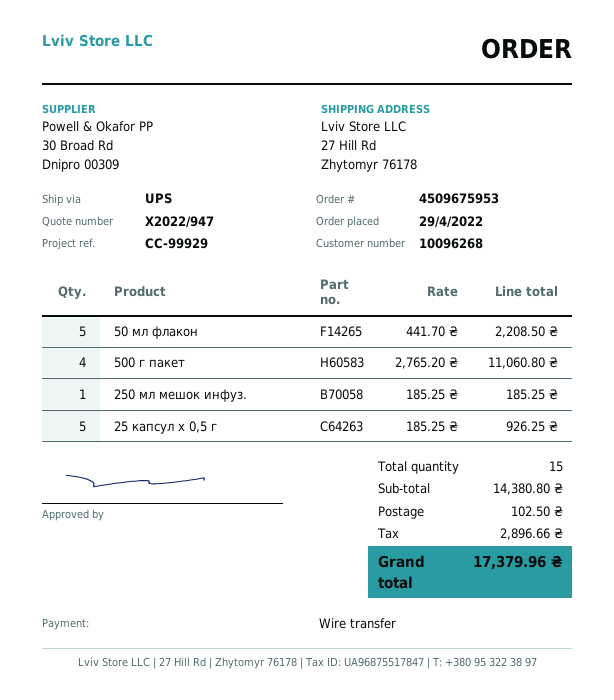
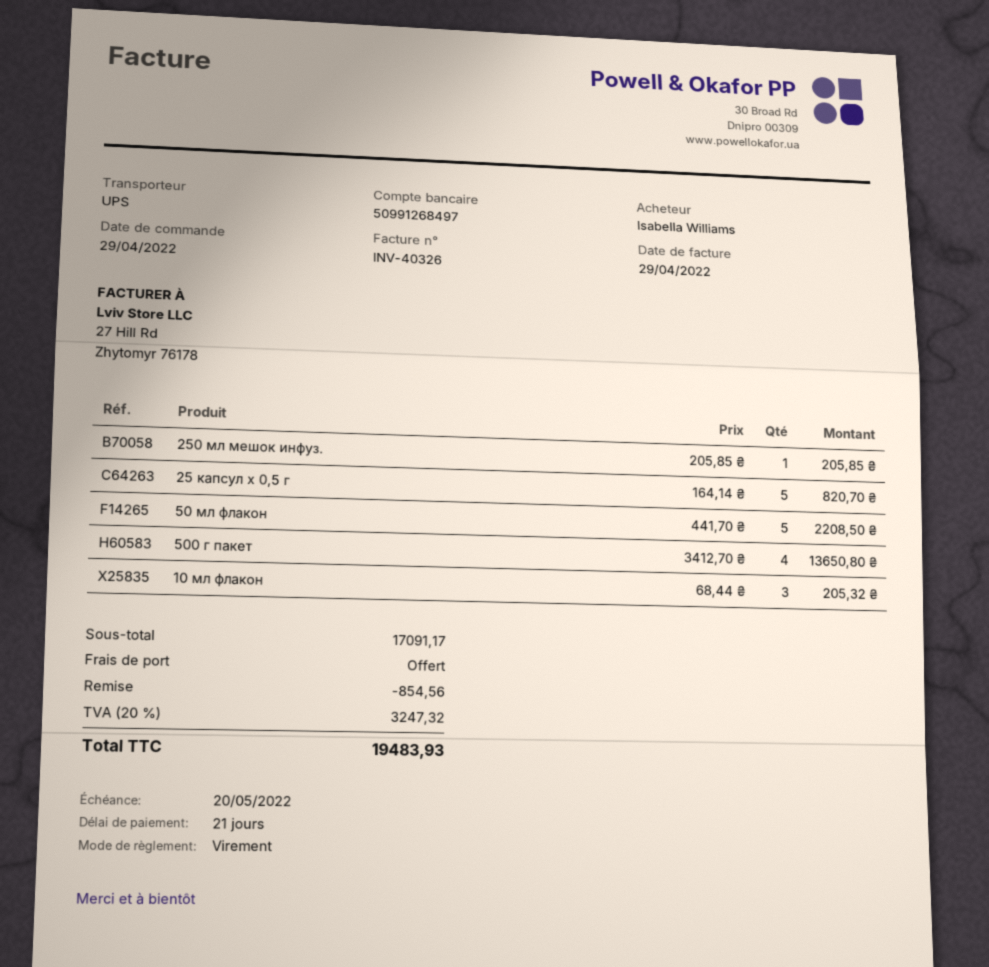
500 г пакет: 4 x 2765.20 = 11060.80 -> 4 x 3412.70 = 13650.80
250 мл мешок инфуз.: 1 x 185.25 = 185.25 -> 1 x 205.85 = 205.85
25 капсул х 0,5 г: 5 x 185.25 = 926.25 -> 5 x 164.14 = 820.70
10 мл флакон: none -> 3 x 68.44 = 205.32
subtotal: 14380.80 -> 17091.17
discount: none -> 854.56
shipping: 102.50 -> 0.00
tax: 2896.66 -> 3247.32
total: 17379.96 -> 19483.93

